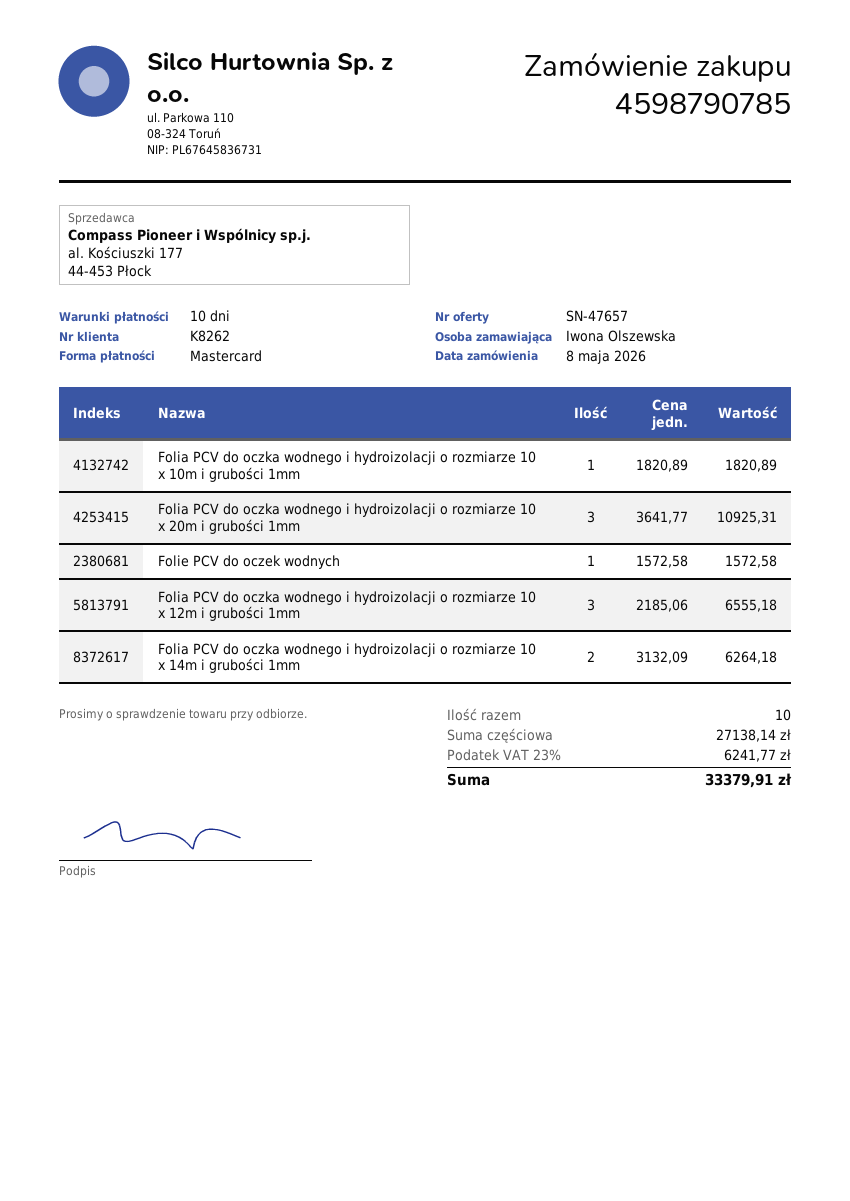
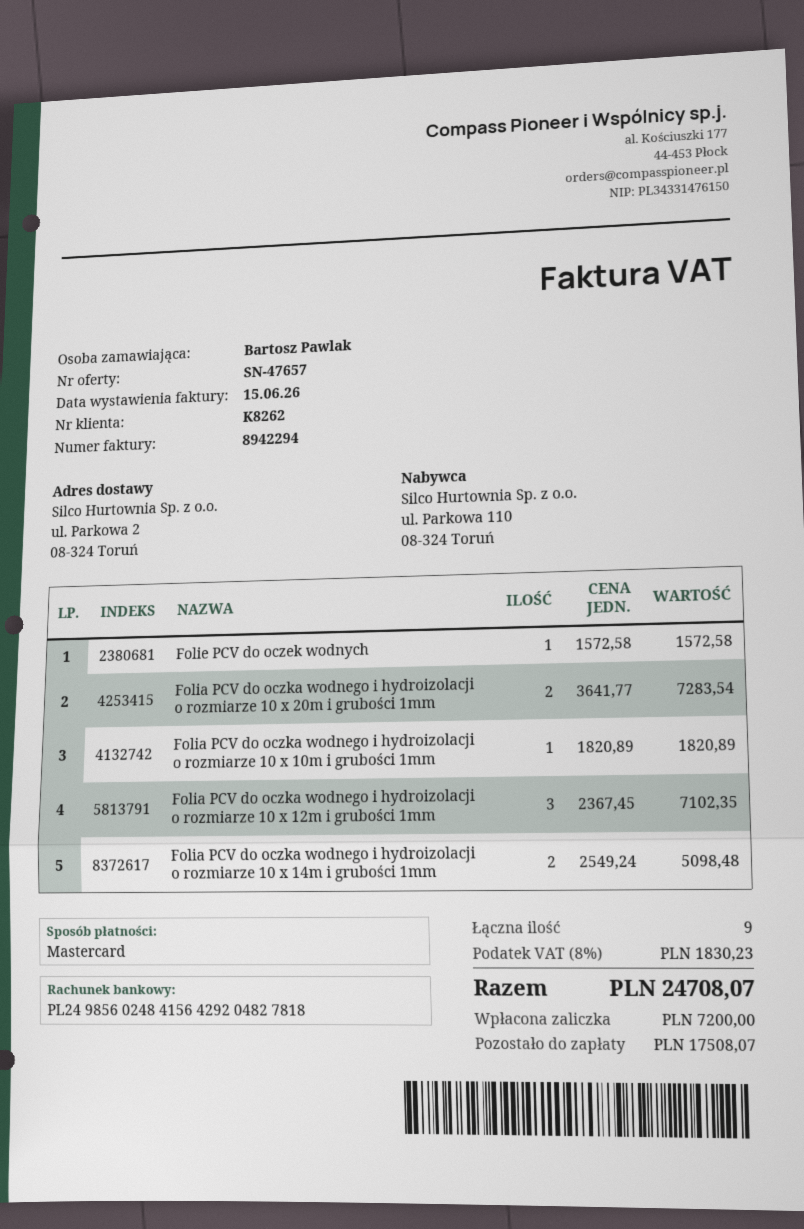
ordered by: Iwona Olszewska -> Bartosz Pawlak
Folia PCV do oczka wodnego i hydroizolacji o rozmiarze 10 x 20m i grubości 1mm: 3 x 3641.77 = 10925.31 -> 2 x 3641.77 = 7283.54
Folia PCV do oczka wodnego i hydroizolacji o rozmiarze 10 x 12m i grubości 1mm: 3 x 2185.06 = 6555.18 -> 3 x 2367.45 = 7102.35
Folia PCV do oczka wodnego i hydroizolacji o rozmiarze 10 x 14m i grubości 1mm: 2 x 3132.09 = 6264.18 -> 2 x 2549.24 = 5098.48
total quantity: 10 -> 9
tax: 23% = 6241.77 -> 8% = 1830.23
total: 33379.91 -> 24708.07

